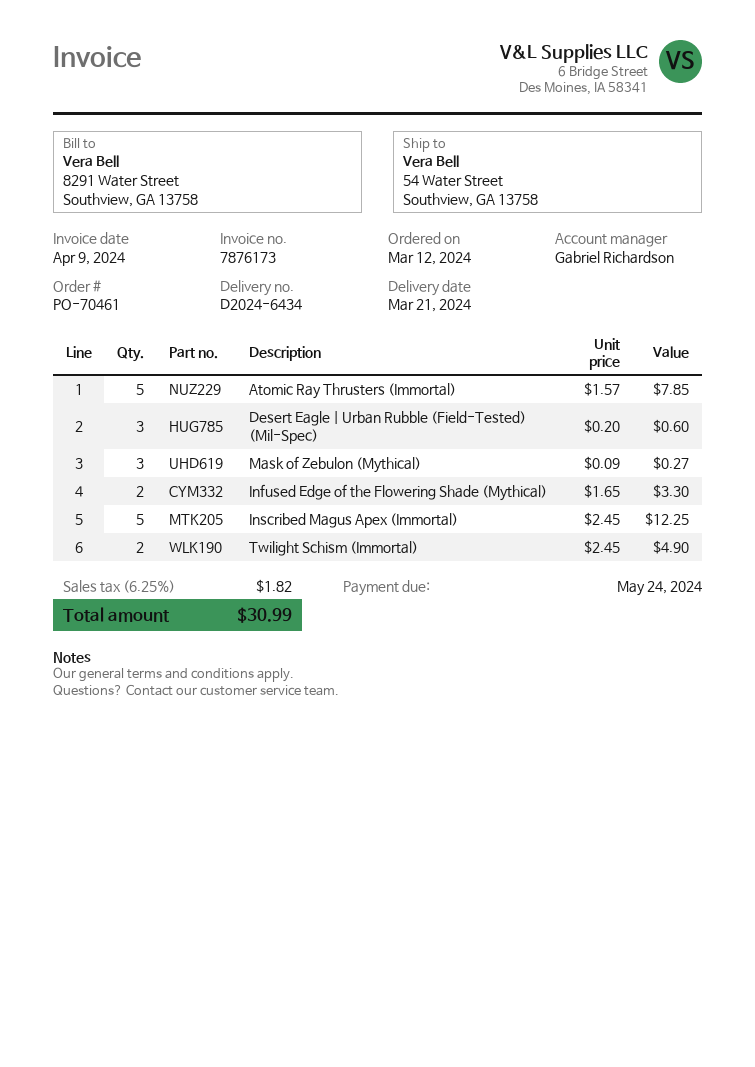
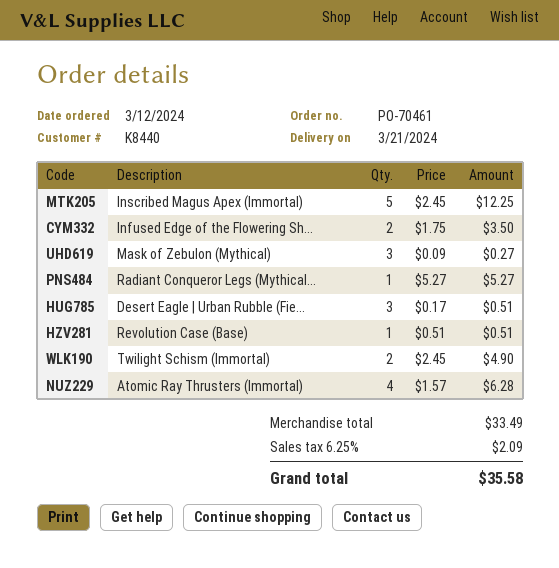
Atomic Ray Thrusters (Immortal): 5 x 1.57 = 7.85 -> 4 x 1.57 = 6.28
Desert Eagle | Urban Rubble (Field-Tested) (Mil-Spec): 3 x 0.20 = 0.60 -> 3 x 0.17 = 0.51
Infused Edge of the Flowering Shade (Mythical): 2 x 1.65 = 3.30 -> 2 x 1.75 = 3.50
Radiant Conqueror Legs (Mythical...: none -> 1 x 5.27 = 5.27
Revolution Case (Base): none -> 1 x 0.51 = 0.51
tax: 6.25% = 1.82 -> 6.25% = 2.09
total: 30.99 -> 35.58

